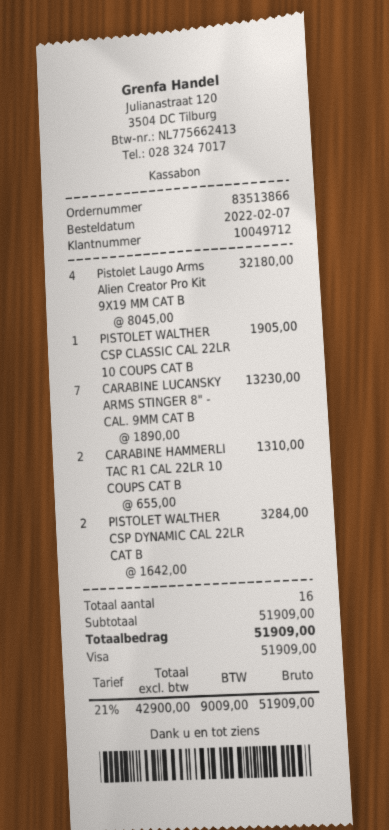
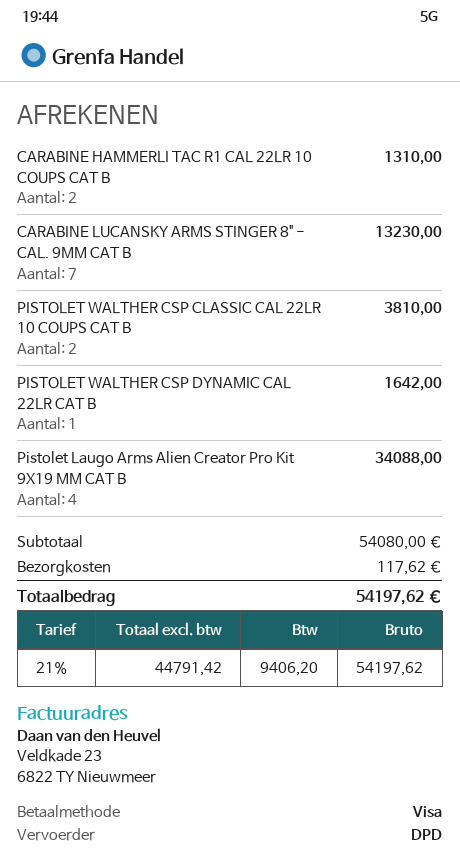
Pistolet Laugo Arms Alien Creator Pro Kit 9X19 MM CAT B: 4 for 32180.00 -> 4 for 34088.00
PISTOLET WALTHER CSP CLASSIC CAL 22LR 10 COUPS CAT B: 1 for 1905.00 -> 2 for 3810.00
PISTOLET WALTHER CSP DYNAMIC CAL 22LR CAT B: 2 for 3284.00 -> 1 for 1642.00
subtotal: 51909.00 -> 54080.00
shipping: none -> 117.62
net: 42900.00 -> 44791.42
tax: 21% = 9009.00 -> 21% = 9406.20
total: 51909.00 -> 54197.62

